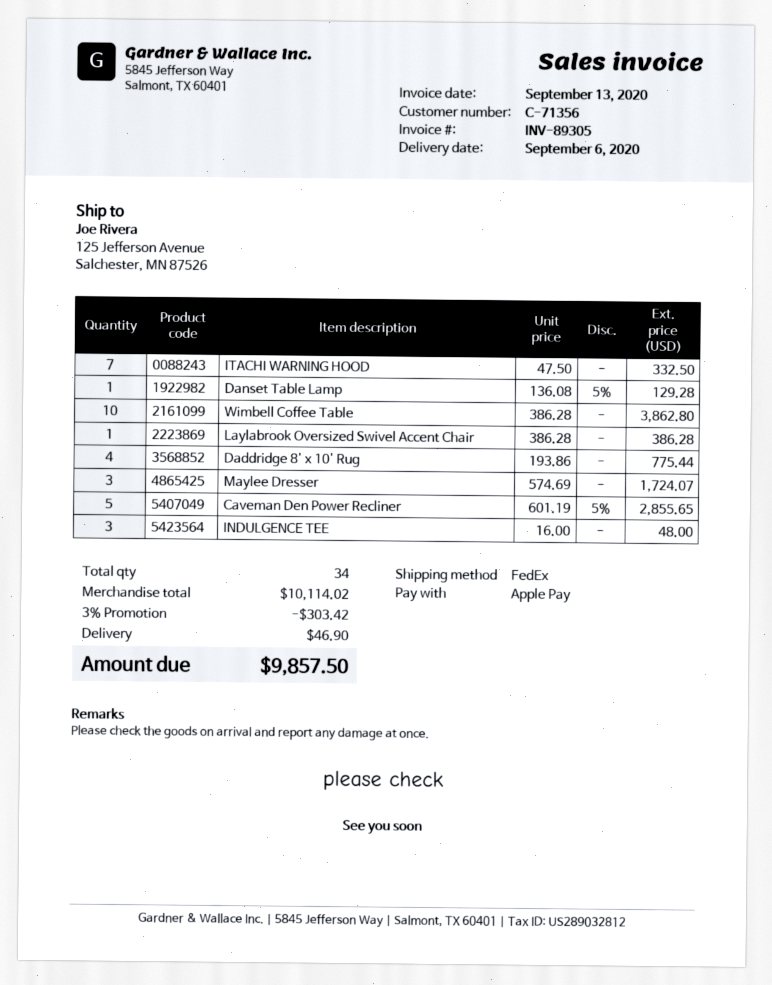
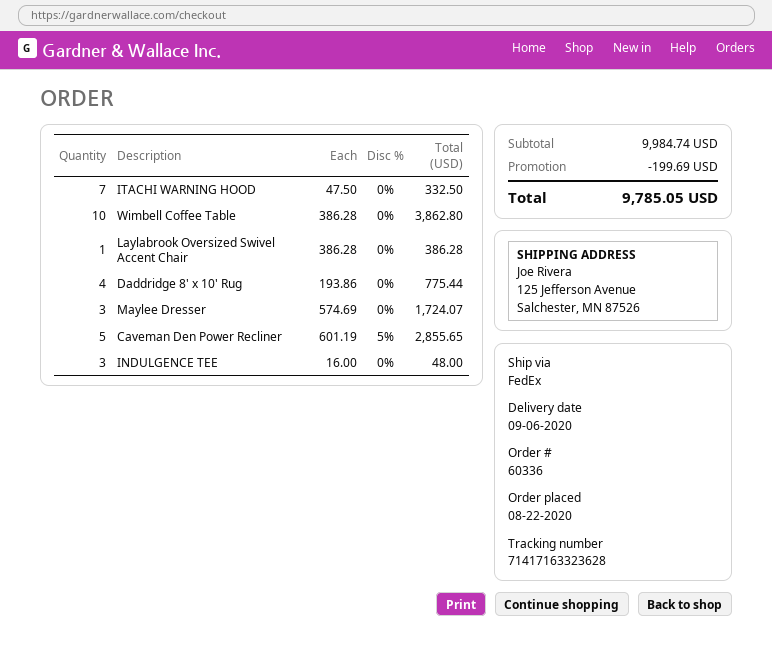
Danset Table Lamp: 1 x 136.08 - 5% = 129.28 -> none
subtotal: 10114.02 -> 9984.74
discount: 303.42 -> 199.69
shipping: 46.90 -> none
total: 9857.50 -> 9785.05

